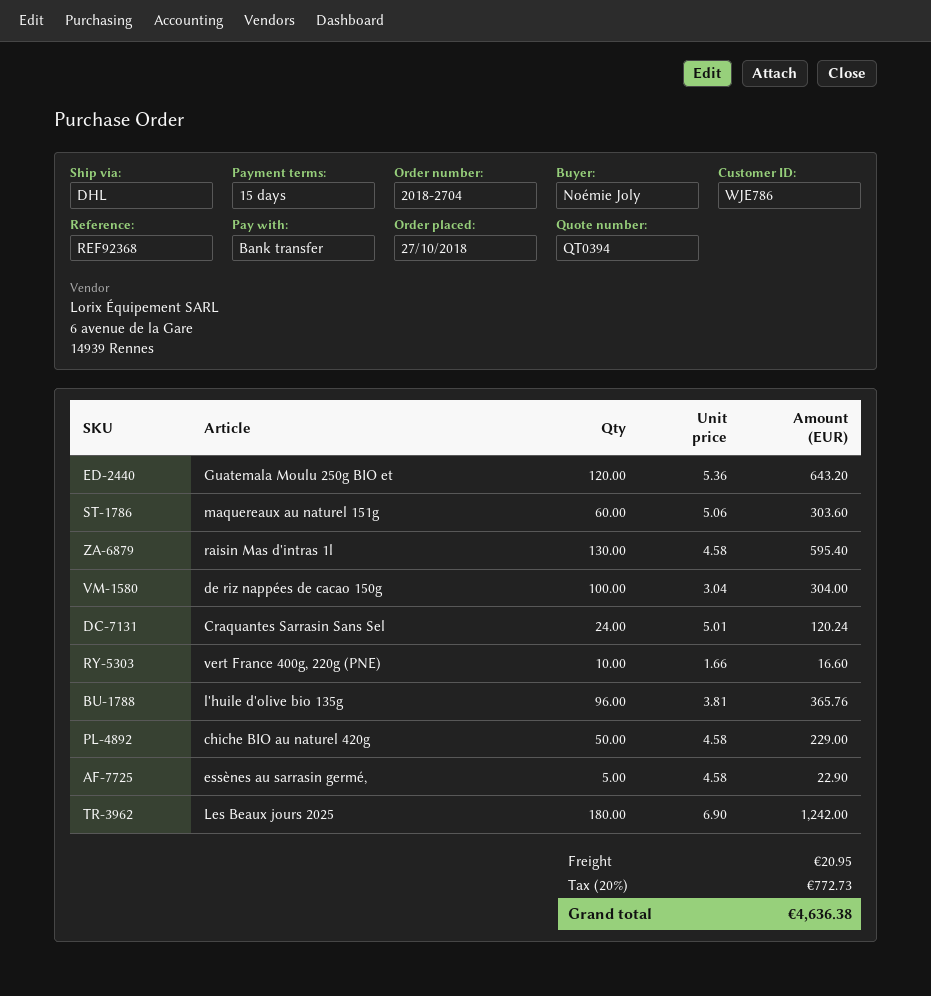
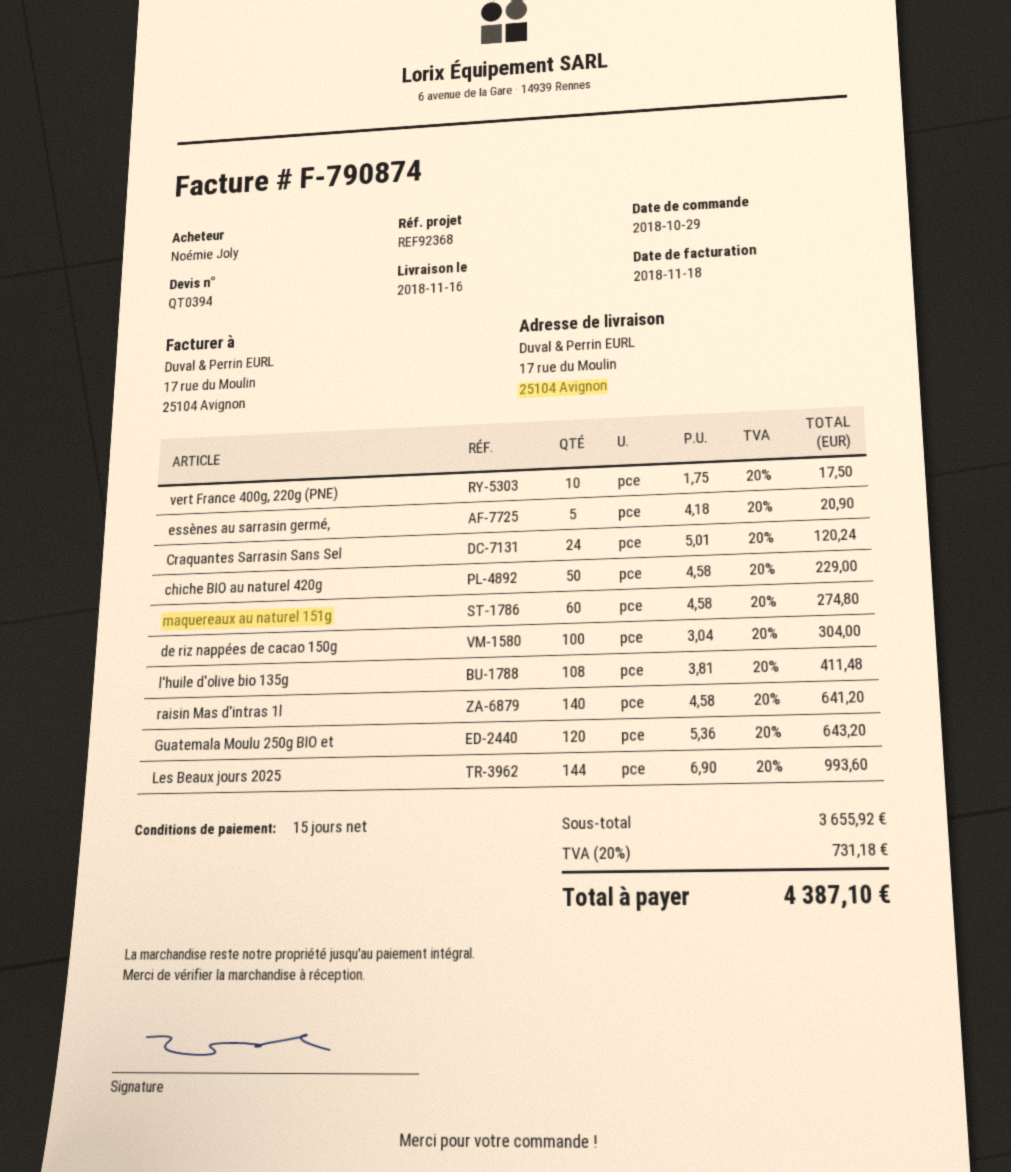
order date: 2018-10-27 -> 2018-10-29
maquereaux au naturel 151g: 60 x 5.06 = 303.60 -> 60 x 4.58 = 274.80
raisin Mas d'intras 1l: 130 x 4.58 = 595.40 -> 140 x 4.58 = 641.20
vert France 400g, 220g (PNE): 10 x 1.66 = 16.60 -> 10 x 1.75 = 17.50
l'huile d'olive bio 135g: 96 x 3.81 = 365.76 -> 108 x 3.81 = 411.48
essènes au sarrasin germé,: 5 x 4.58 = 22.90 -> 5 x 4.18 = 20.90
Les Beaux jours 2025: 180 x 6.90 = 1242.00 -> 144 x 6.90 = 993.60
shipping: 20.95 -> none
tax: 20% = 772.73 -> 20% = 731.18
total: 4636.38 -> 4387.10

